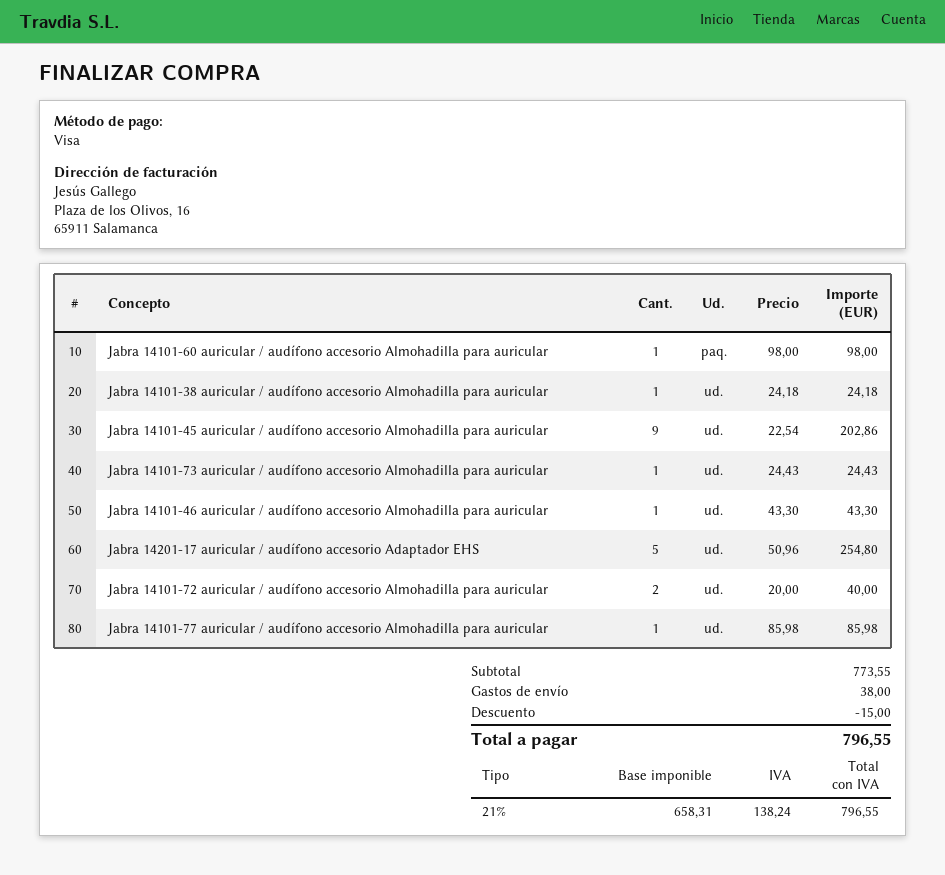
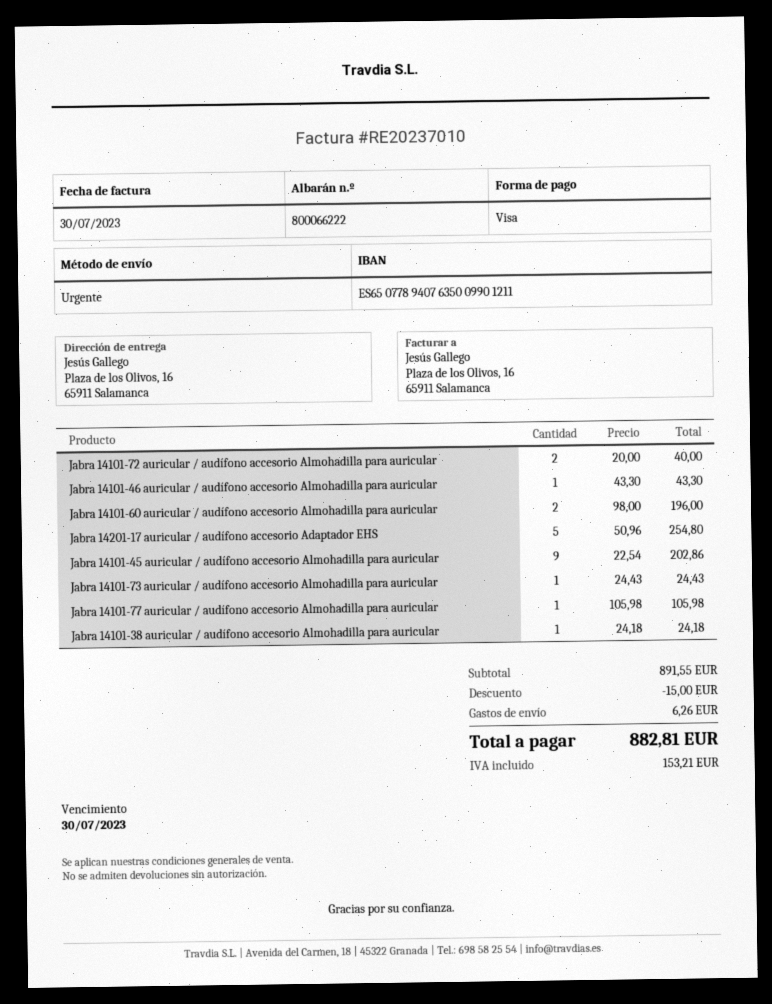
Jabra 14101-60 auricular / audífono accesorio Almohadilla para auricular: 1 x 98.00 = 98.00 -> 2 x 98.00 = 196.00
Jabra 14101-77 auricular / audífono accesorio Almohadilla para auricular: 1 x 85.98 = 85.98 -> 1 x 105.98 = 105.98
subtotal: 773.55 -> 891.55
shipping: 38.00 -> 6.26
tax: 138.24 -> 153.21
total: 796.55 -> 882.81

